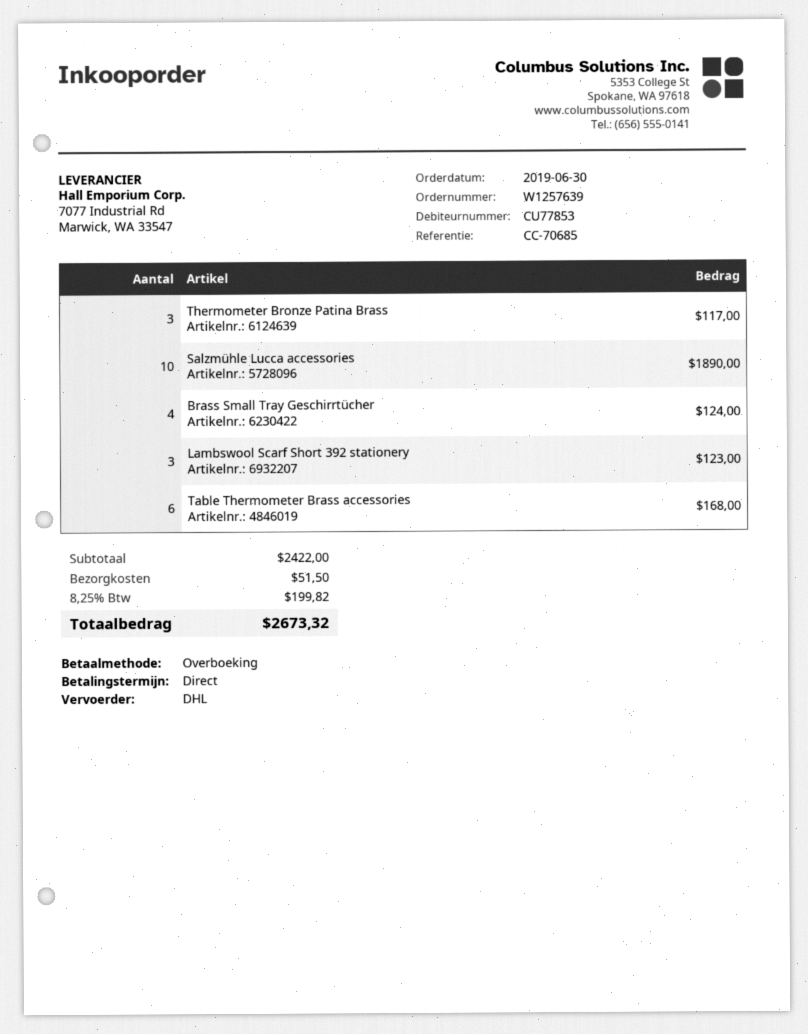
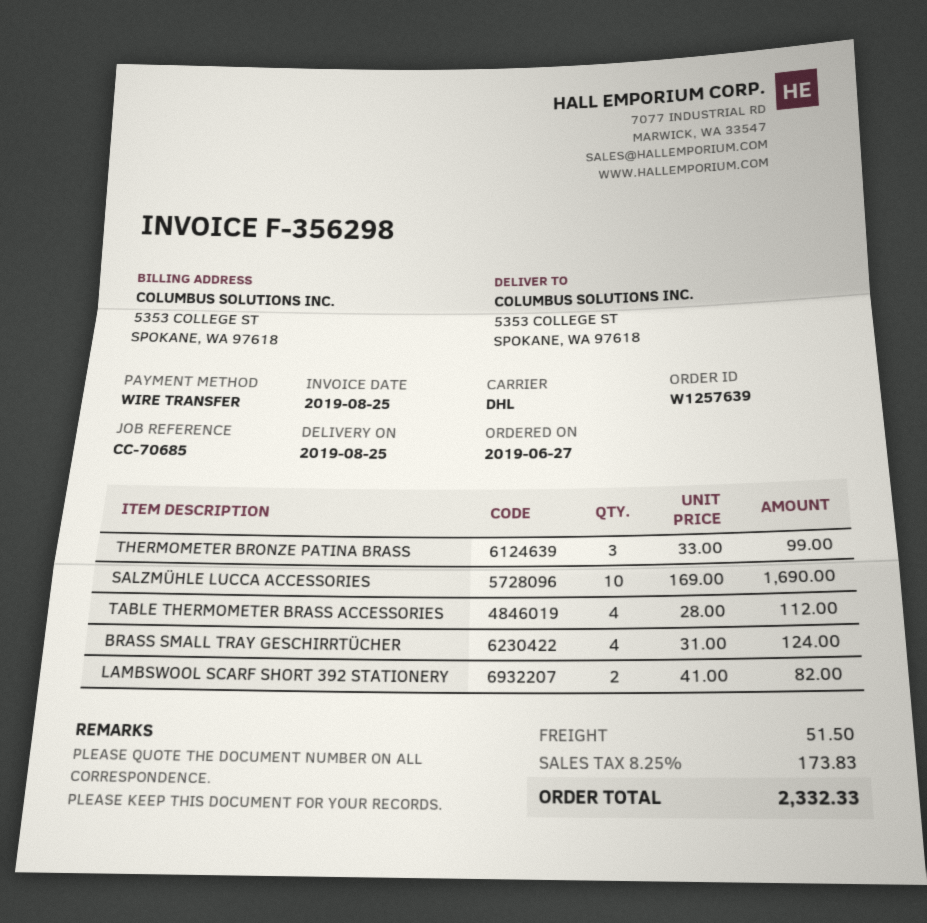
order date: 2019-06-30 -> 2019-06-27
Thermometer Bronze Patina Brass: 3 for 117.00 -> 3 for 99.00
Salzmühle Lucca accessories: 10 for 1890.00 -> 10 for 1690.00
Lambswool Scarf Short 392 stationery: 3 for 123.00 -> 2 for 82.00
Table Thermometer Brass accessories: 6 for 168.00 -> 4 for 112.00
tax: 8.25% = 199.82 -> 8.25% = 173.83
total: 2673.32 -> 2332.33

